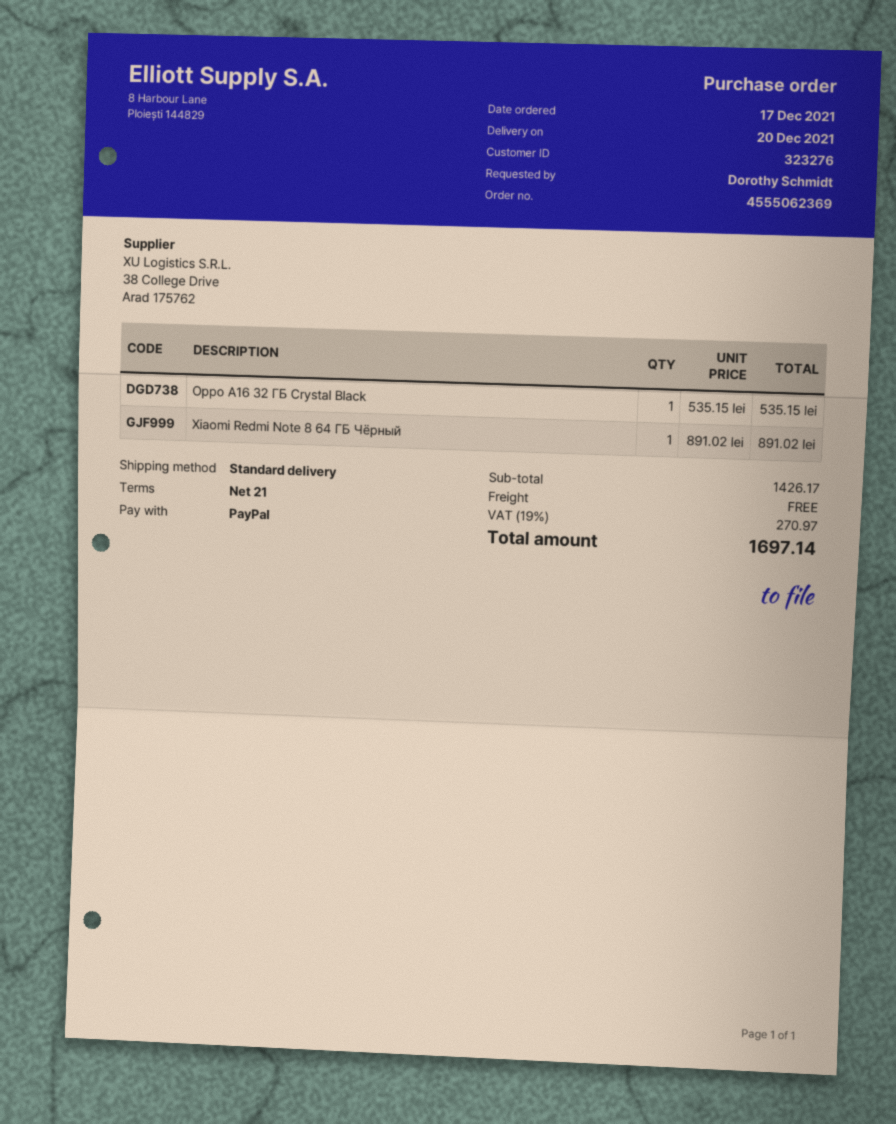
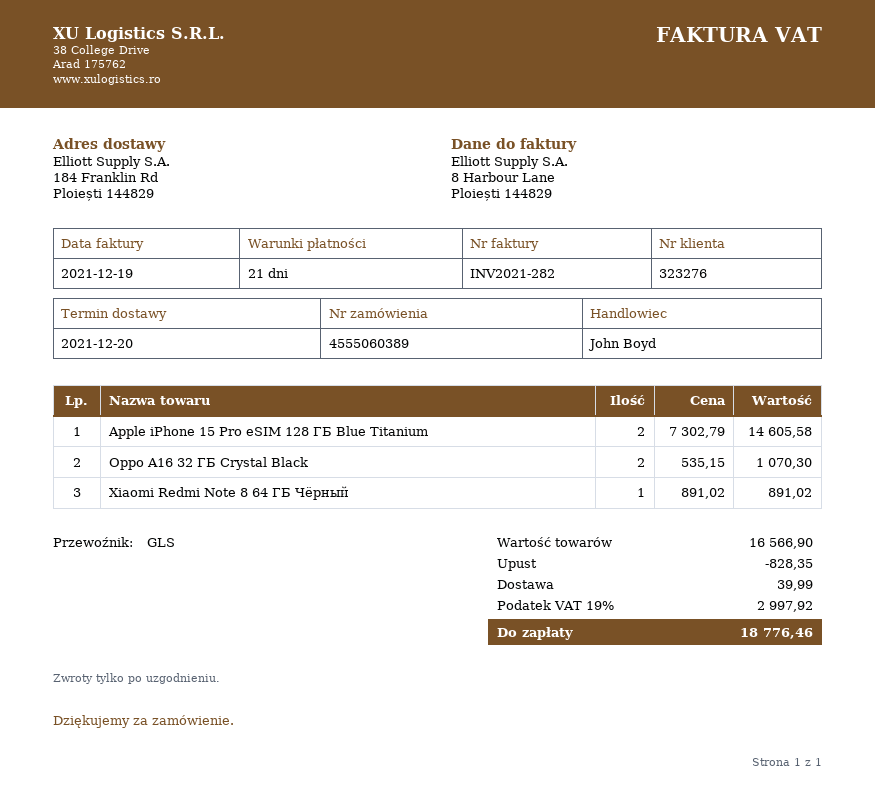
order number: 4555062369 -> 4555060389
shipping method: standard -> GLS
Oppo A16 32 ГБ Crystal Black: 1 x 535.15 = 535.15 -> 2 x 535.15 = 1070.30
Apple iPhone 15 Pro eSIM 128 ГБ Blue Titanium: none -> 2 x 7302.79 = 14605.58
subtotal: 1426.17 -> 16566.90
discount: none -> 828.35
shipping: 0.00 -> 39.99
tax: 19% = 270.97 -> 19% = 2997.92
total: 1697.14 -> 18776.46

